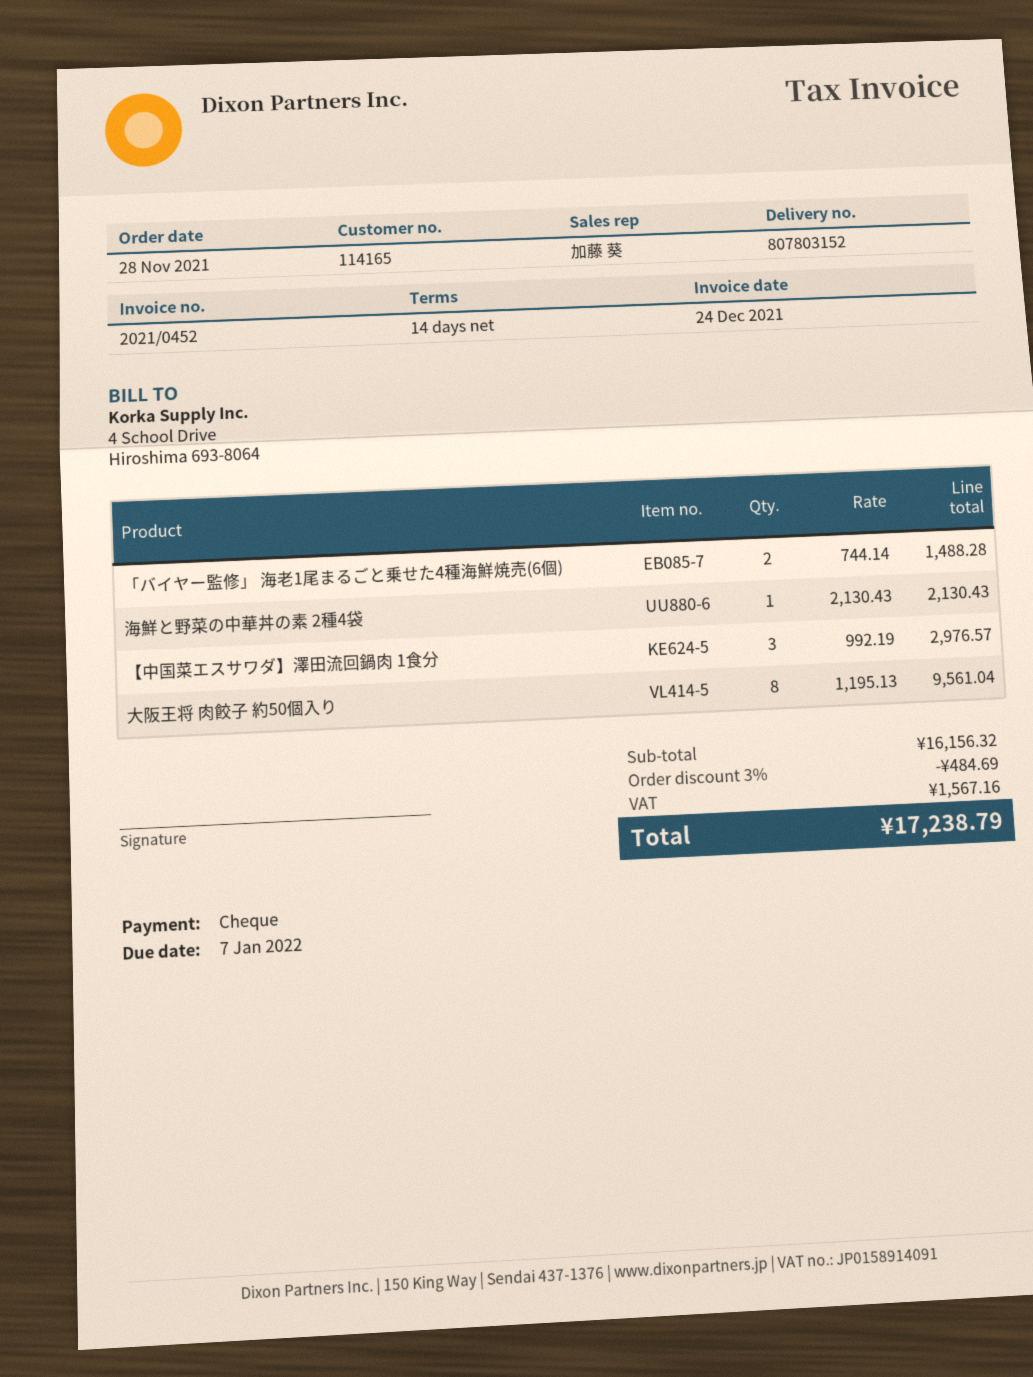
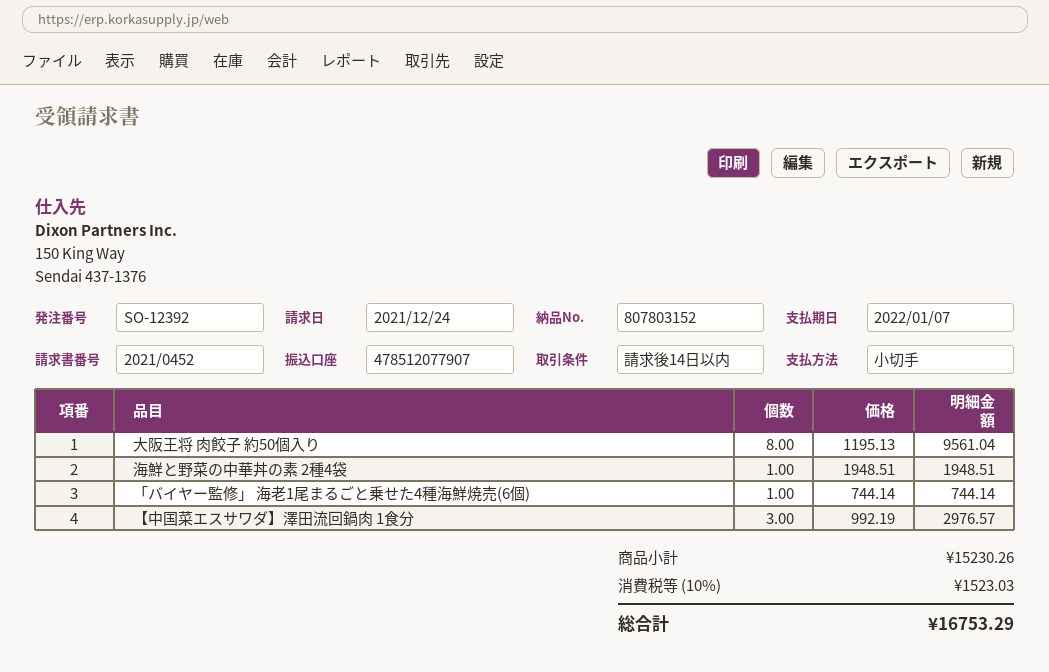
「バイヤー監修」 海老1尾まるごと乗せた4種海鮮焼売(6個): 2 x 744.14 = 1488.28 -> 1 x 744.14 = 744.14
海鮮と野菜の中華丼の素 2種4袋: 1 x 2130.43 = 2130.43 -> 1 x 1948.51 = 1948.51
subtotal: 16156.32 -> 15230.26
discount: 3% = 484.69 -> none
tax: 1567.16 -> 1523.03
total: 17238.79 -> 16753.29

